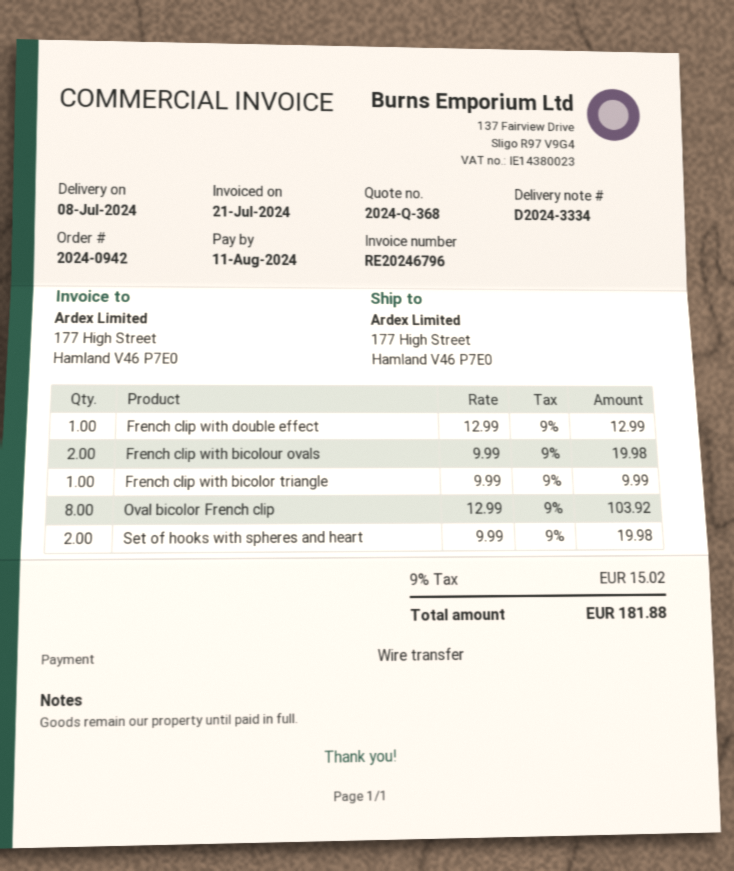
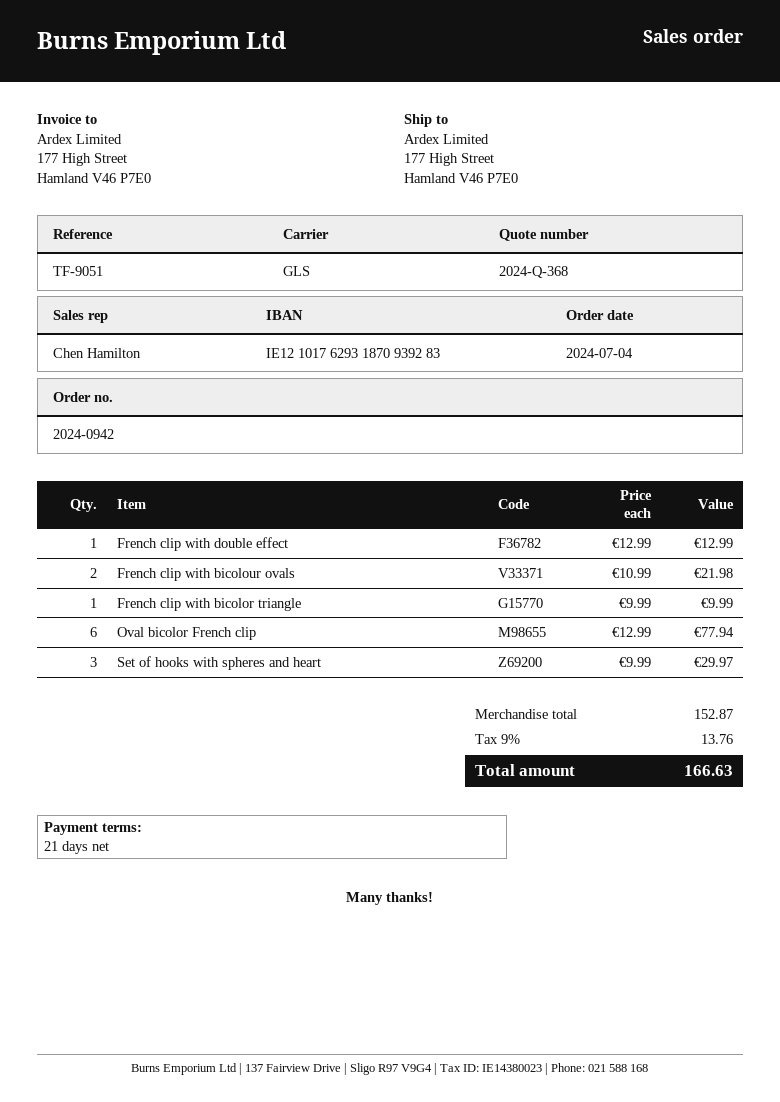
French clip with bicolour ovals: 2 x 9.99 = 19.98 -> 2 x 10.99 = 21.98
Oval bicolor French clip: 8 x 12.99 = 103.92 -> 6 x 12.99 = 77.94
Set of hooks with spheres and heart: 2 x 9.99 = 19.98 -> 3 x 9.99 = 29.97
tax: 9% = 15.02 -> 9% = 13.76
total: 181.88 -> 166.63

